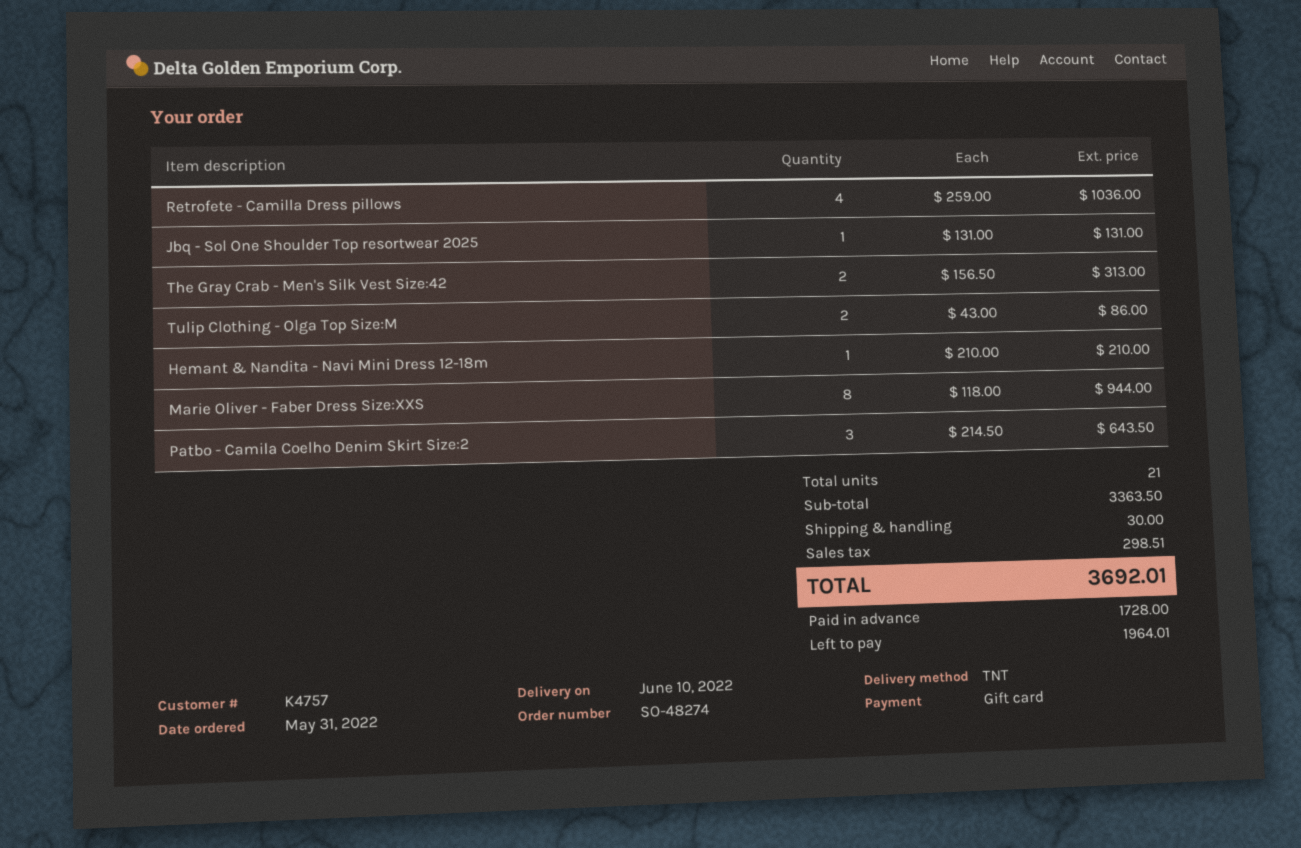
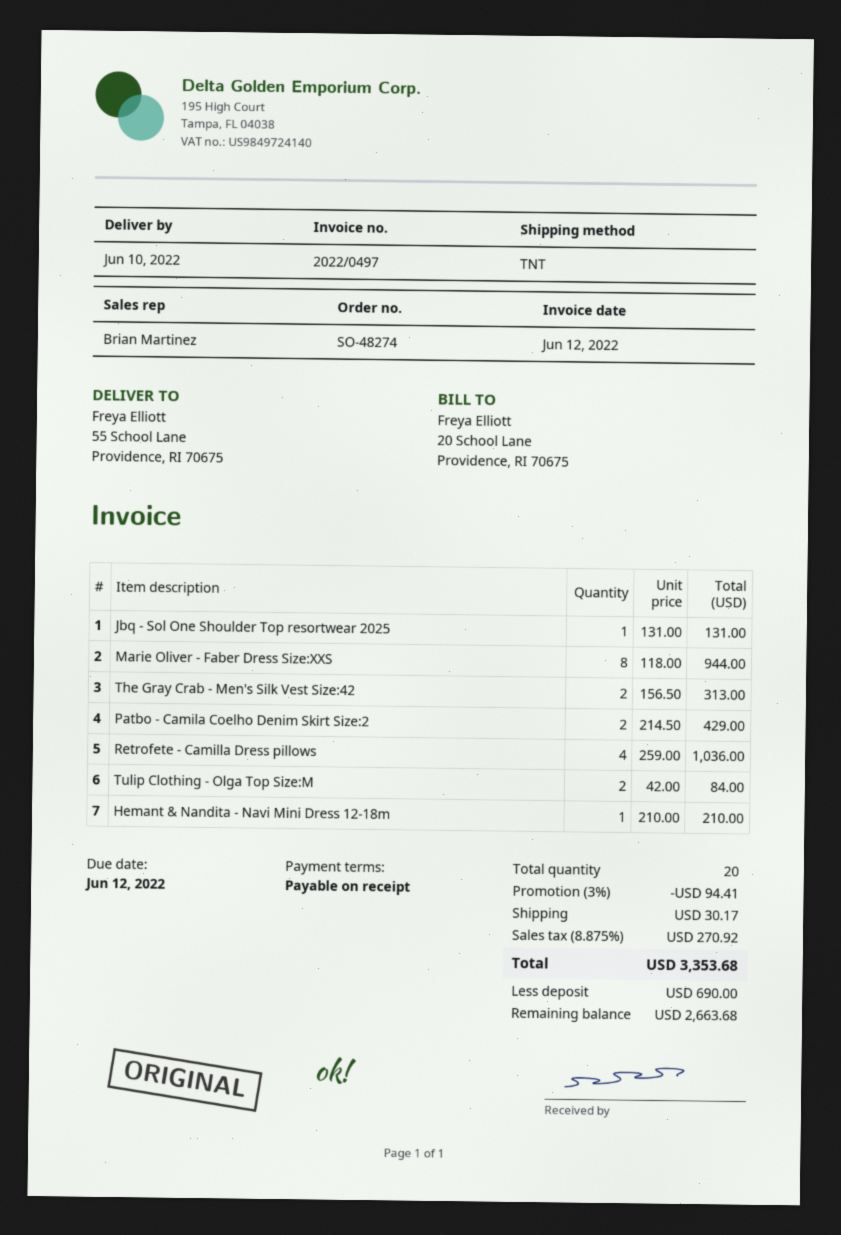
Tulip Clothing - Olga Top Size:M: 2 x 43.00 = 86.00 -> 2 x 42.00 = 84.00
Patbo - Camila Coelho Denim Skirt Size:2: 3 x 214.50 = 643.50 -> 2 x 214.50 = 429.00
total quantity: 21 -> 20
discount: none -> 3% = 94.41
shipping: 30.00 -> 30.17
tax: 298.51 -> 270.92
total: 3692.01 -> 3353.68
deposit: 1728.00 -> 690.00
balance: 1964.01 -> 2663.68

